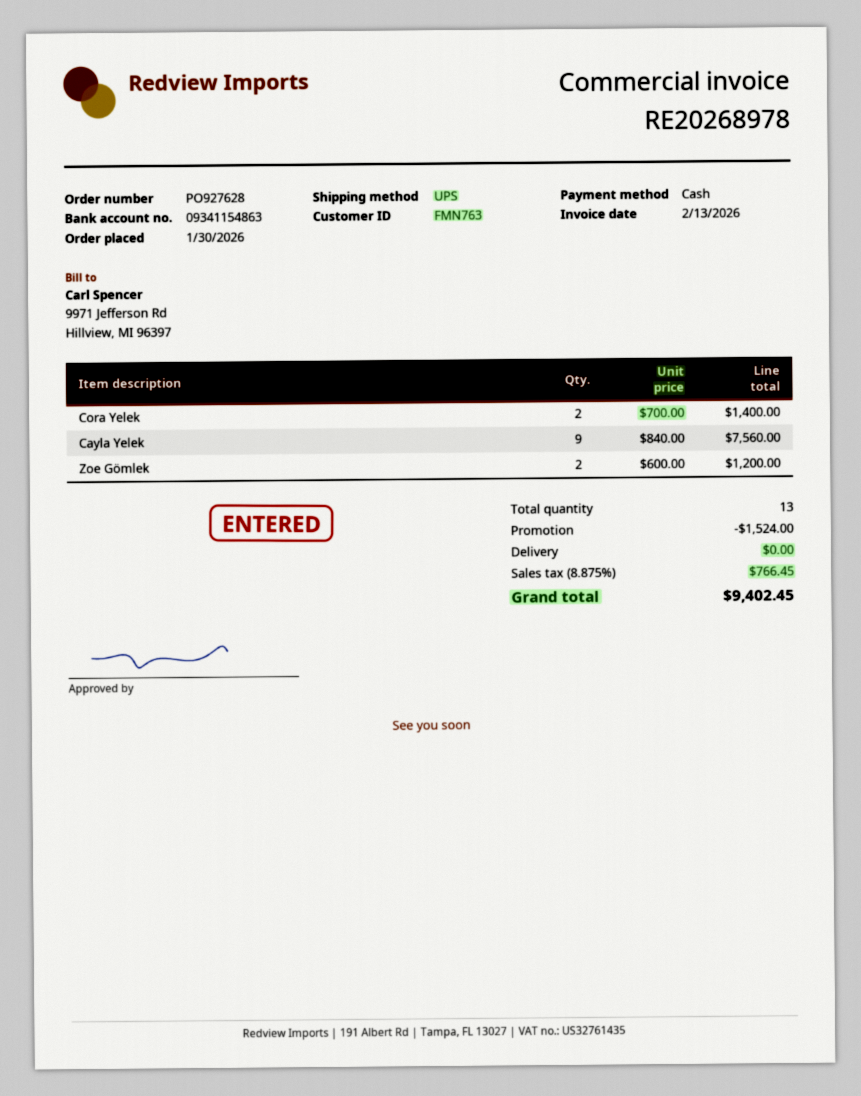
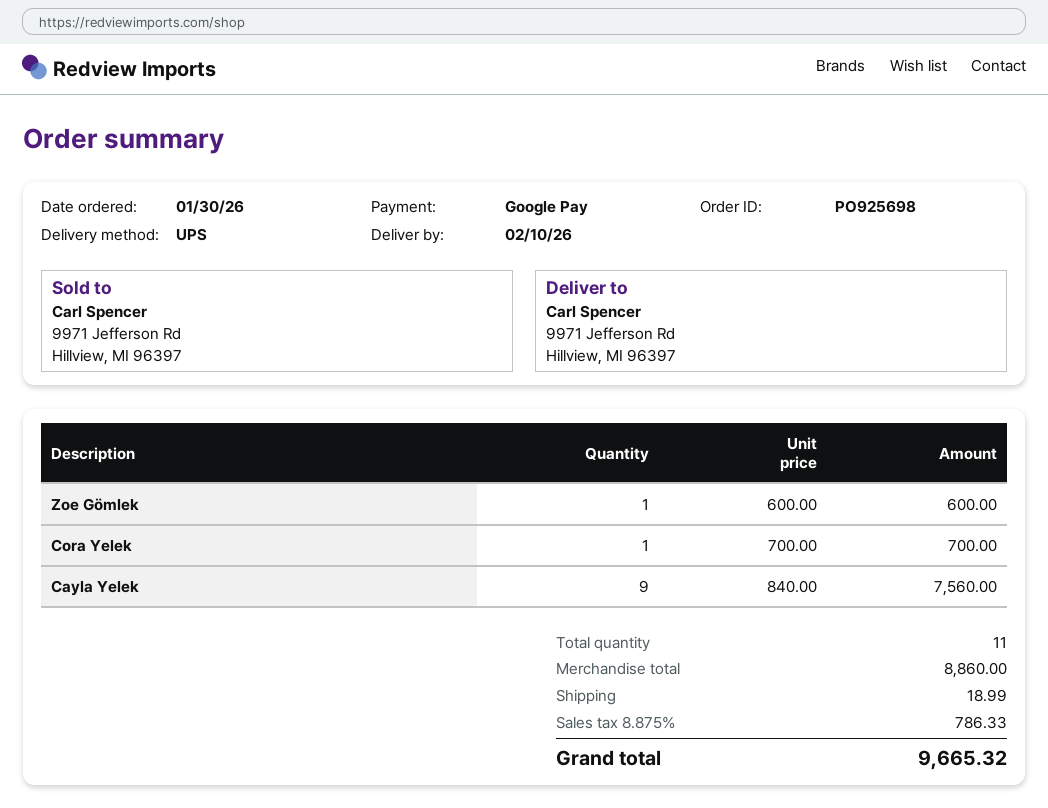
order number: PO927628 -> PO925698
payment method: cash -> Google Pay
Cora Yelek: 2 x 700.00 = 1400.00 -> 1 x 700.00 = 700.00
Zoe Gömlek: 2 x 600.00 = 1200.00 -> 1 x 600.00 = 600.00
total quantity: 13 -> 11
discount: 1524.00 -> none
shipping: 0.00 -> 18.99
tax: 8.875% = 766.45 -> 8.875% = 786.33
total: 9402.45 -> 9665.32

